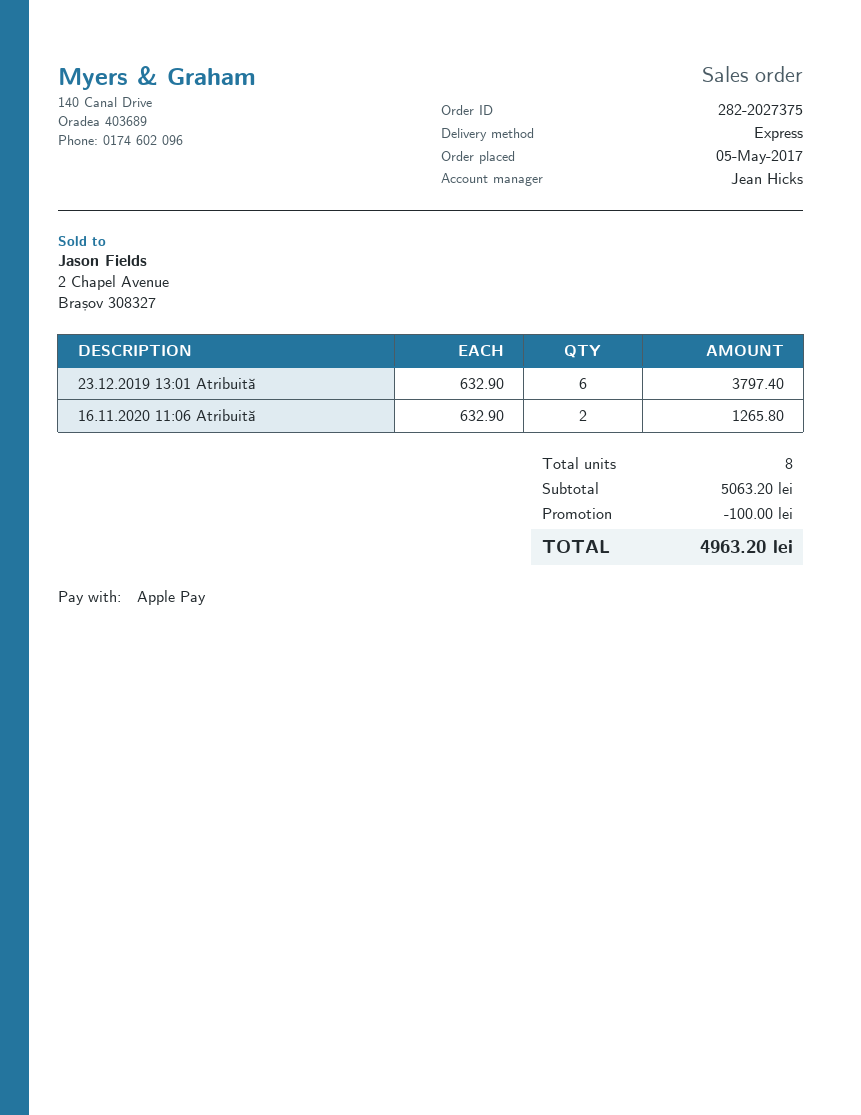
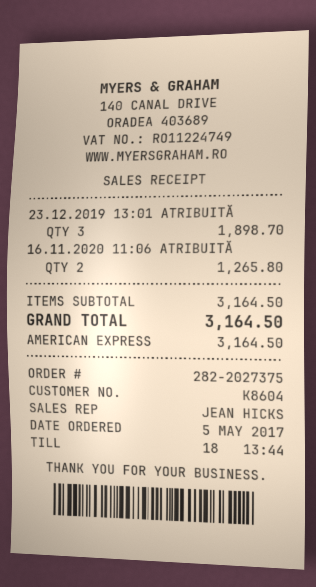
payment method: Apple Pay -> American Express
23.12.2019 13:01 Atribuită: 6 for 3797.40 -> 3 for 1898.70
subtotal: 5063.20 -> 3164.50
discount: 100.00 -> none
total: 4963.20 -> 3164.50

